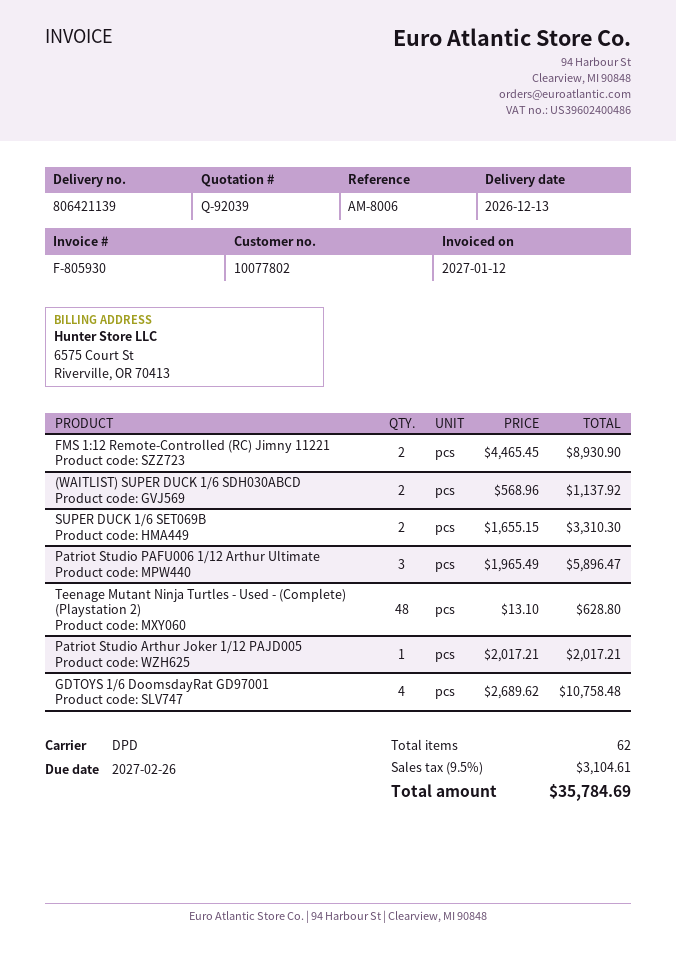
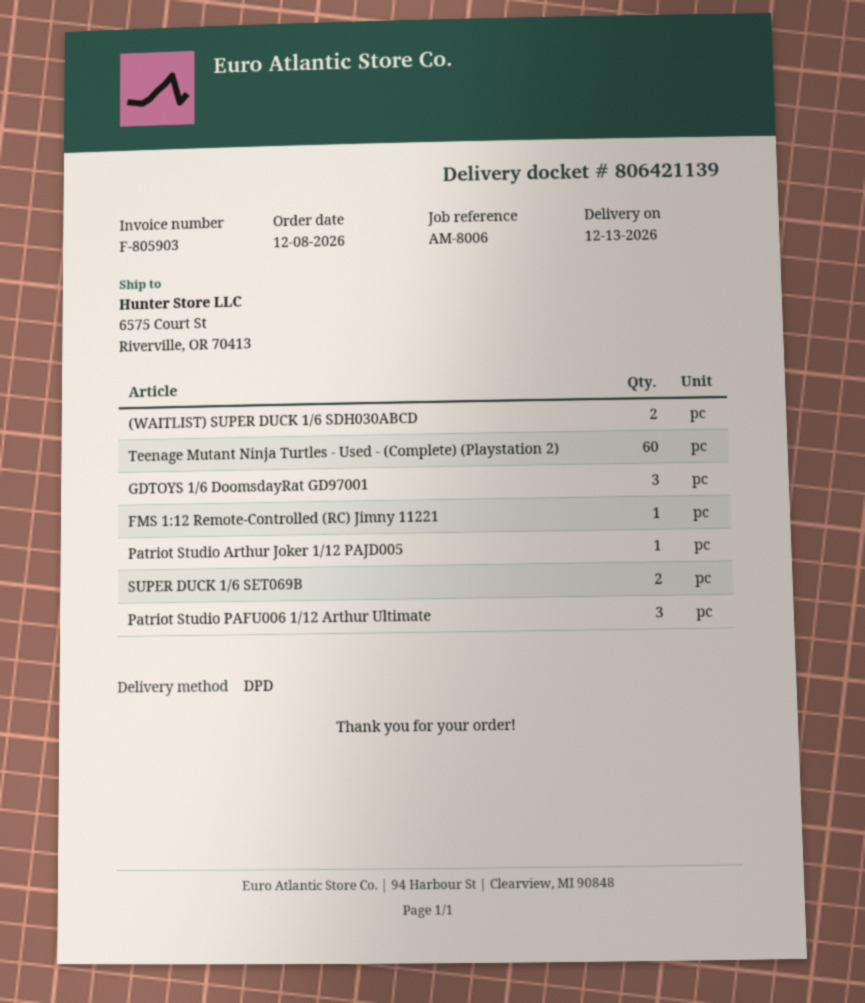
invoice number: F-805930 -> F-805903
FMS 1:12 Remote-Controlled (RC) Jimny 11221: 2 -> 1
Teenage Mutant Ninja Turtles - Used - (Complete) (Playstation 2): 48 -> 60
GDTOYS 1/6 DoomsdayRat GD97001: 4 -> 3

